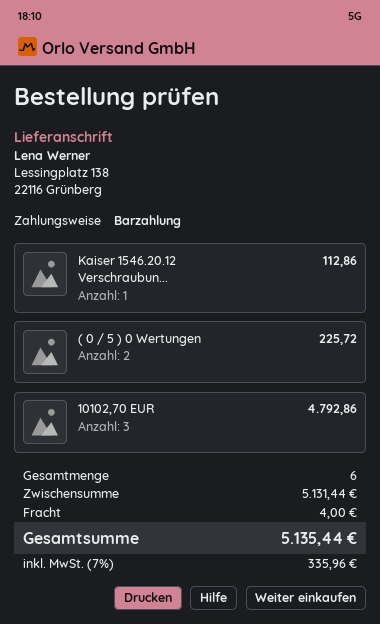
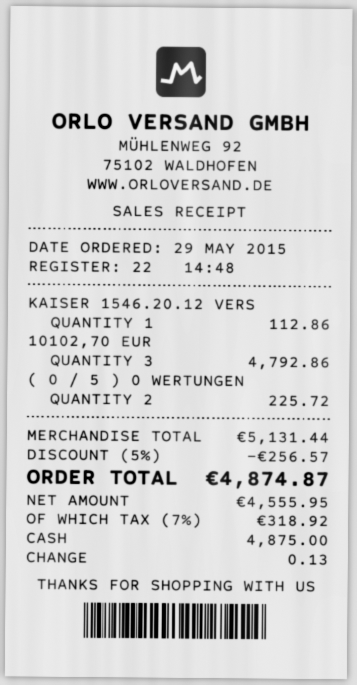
discount: none -> 5% = 256.57
shipping: 4.00 -> none
tax: 7% = 335.96 -> 7% = 318.92
total: 5135.44 -> 4874.87

